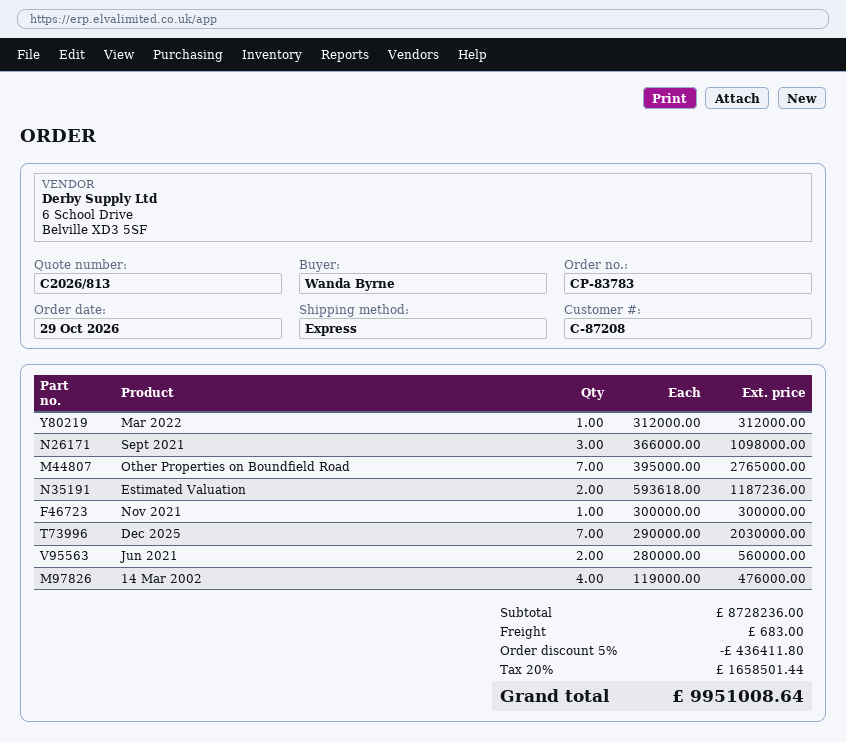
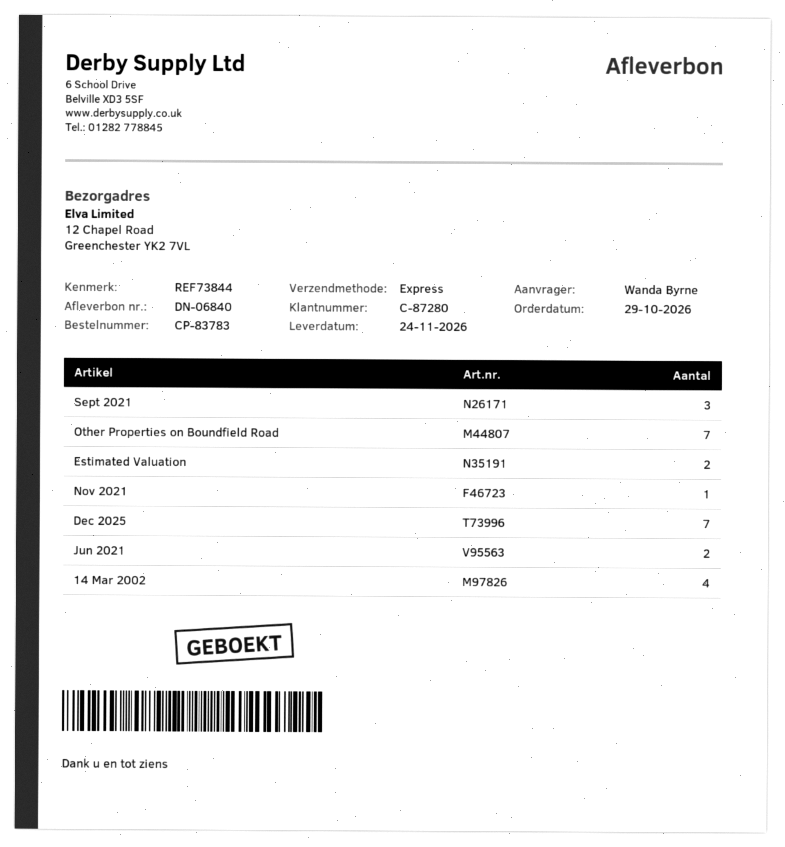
customer number: C-87208 -> C-87280
Mar 2022: 1 -> none

